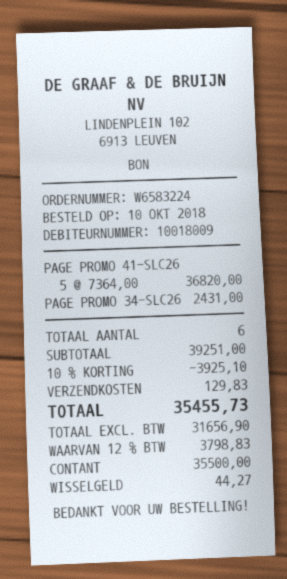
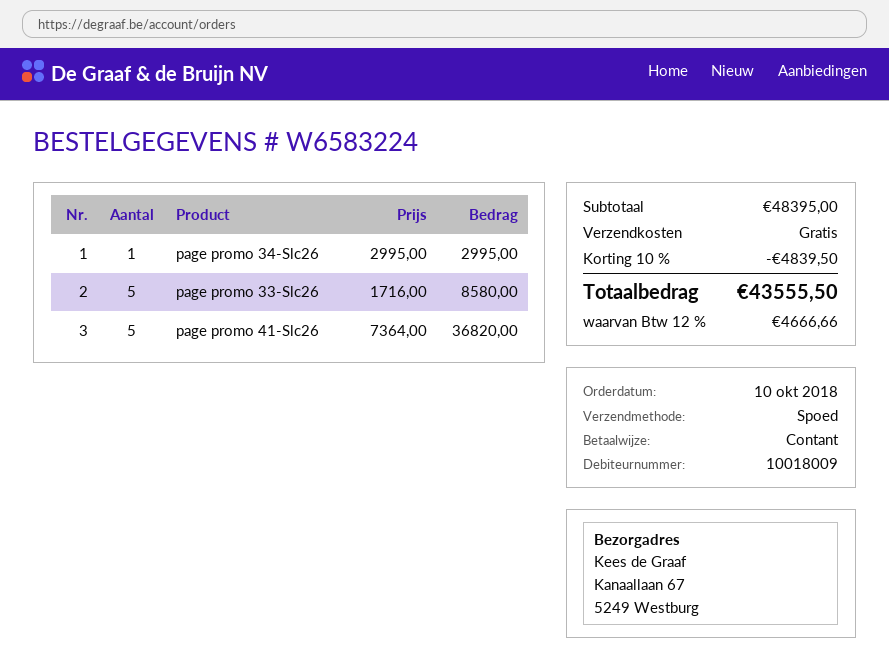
PAGE PROMO 34-SLC26: 1 x 2431.00 = 2431.00 -> 1 x 2995.00 = 2995.00
page promo 33-Slc26: none -> 5 x 1716.00 = 8580.00
subtotal: 39251.00 -> 48395.00
discount: 10% = 3925.10 -> 10% = 4839.50
shipping: 129.83 -> 0.00
tax: 12% = 3798.83 -> 12% = 4666.66
total: 35455.73 -> 43555.50

